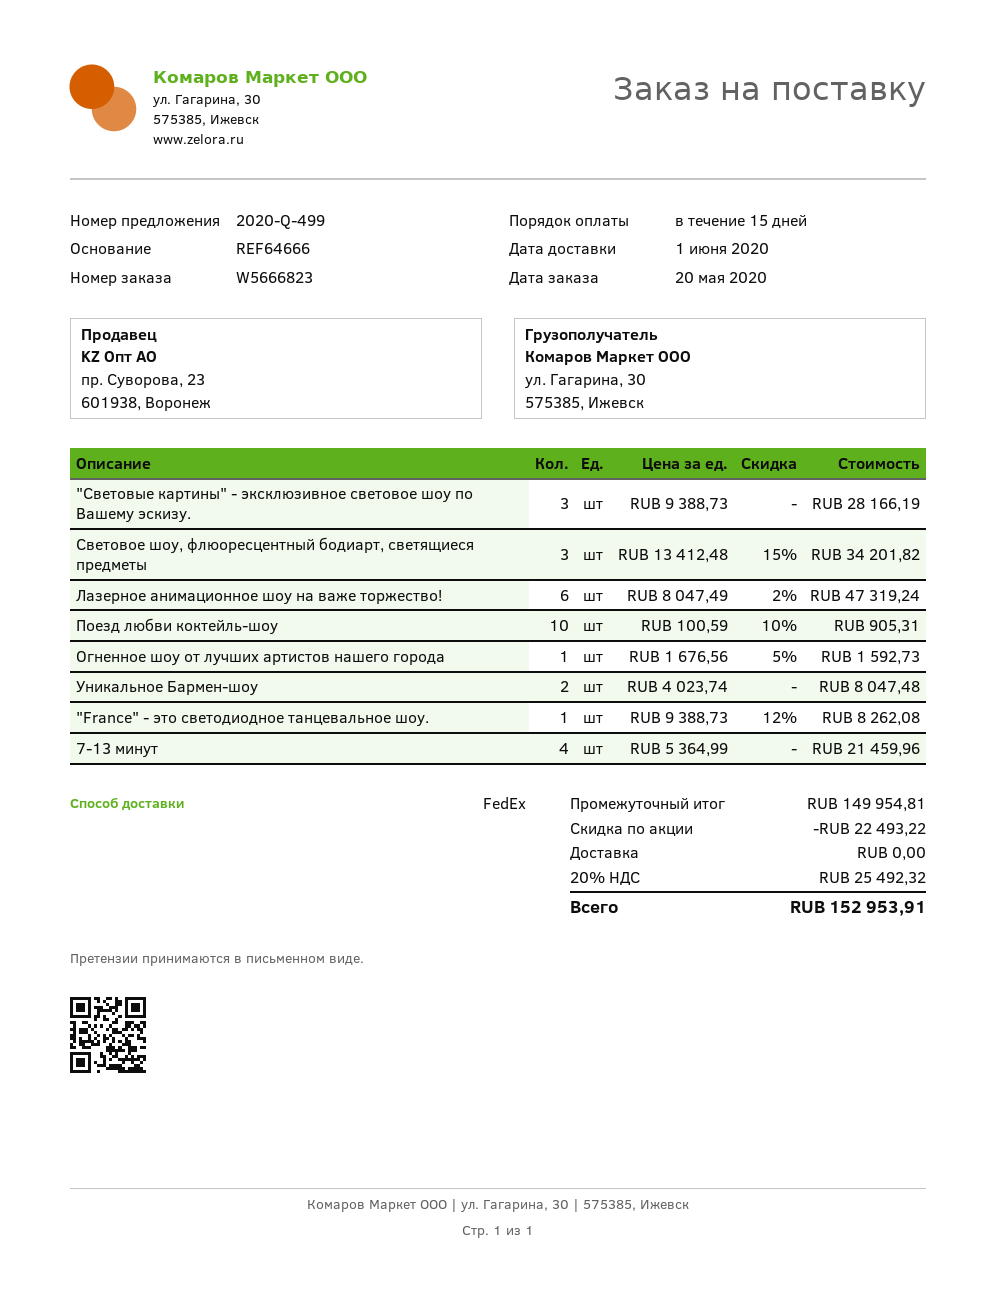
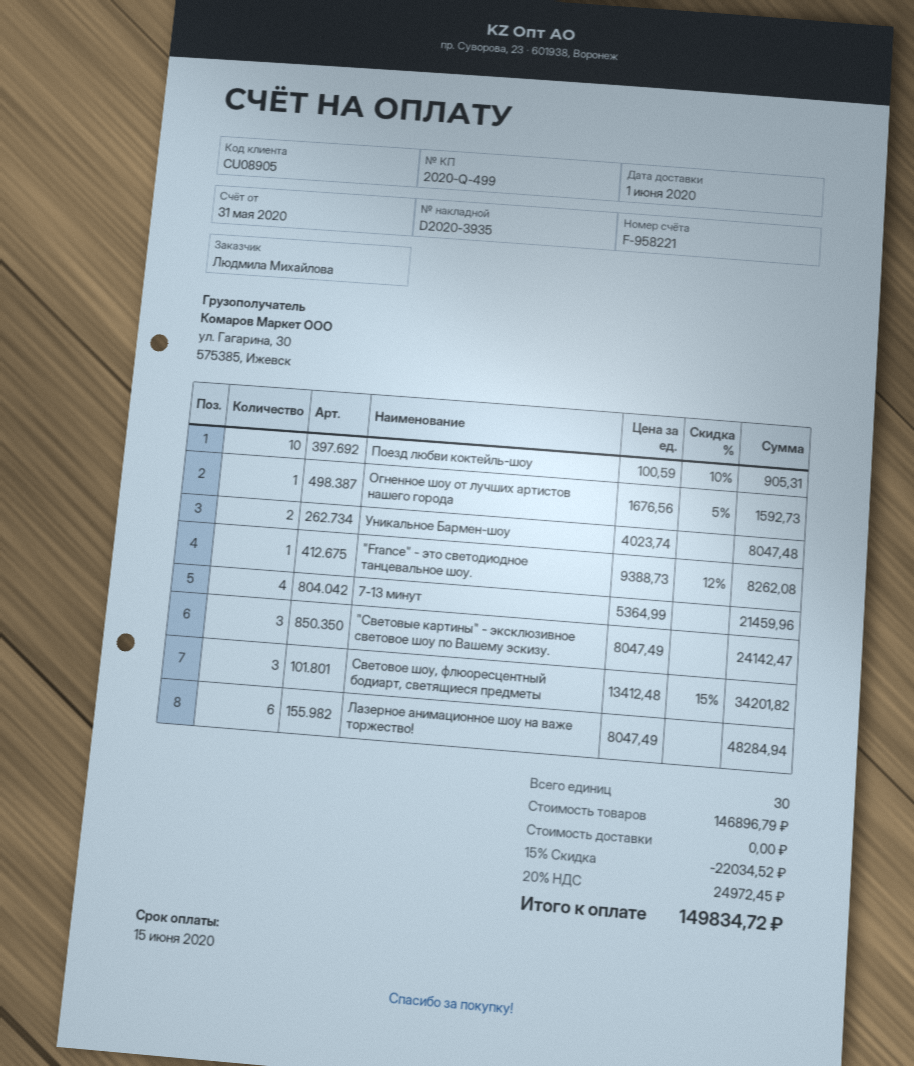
"Световые картины" - эксклюзивное световое шоу по Вашему эскизу.: 3 x 9388.73 = 28166.19 -> 3 x 8047.49 = 24142.47
Лазерное анимационное шоу на важе торжество!: 6 x 8047.49 - 2% = 47319.24 -> 6 x 8047.49 = 48284.94
subtotal: 149954.81 -> 146896.79
discount: 22493.22 -> 22034.52
tax: 20% = 25492.32 -> 20% = 24972.45
total: 152953.91 -> 149834.72

